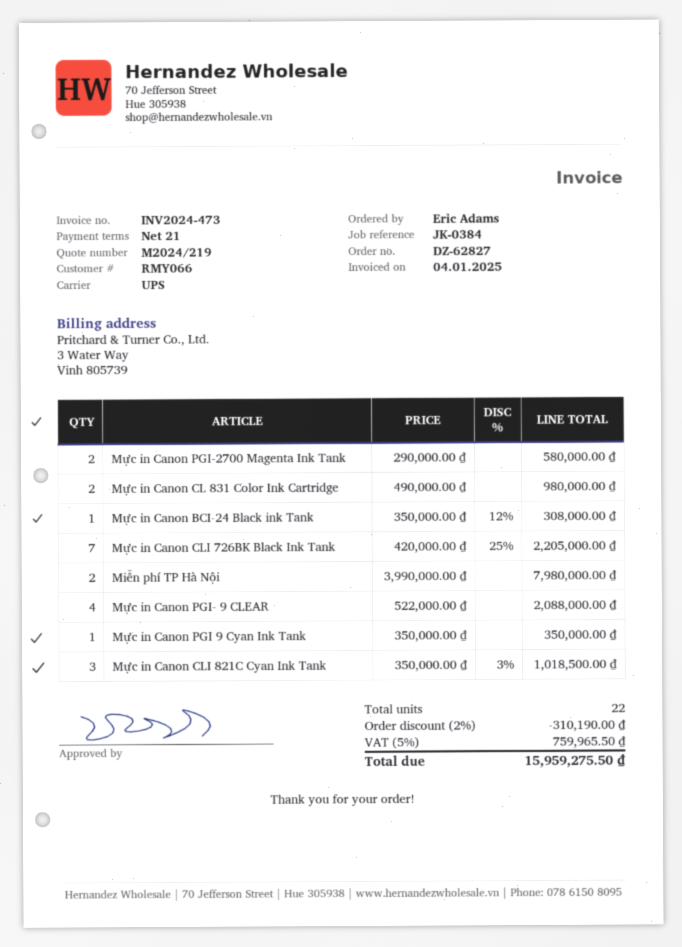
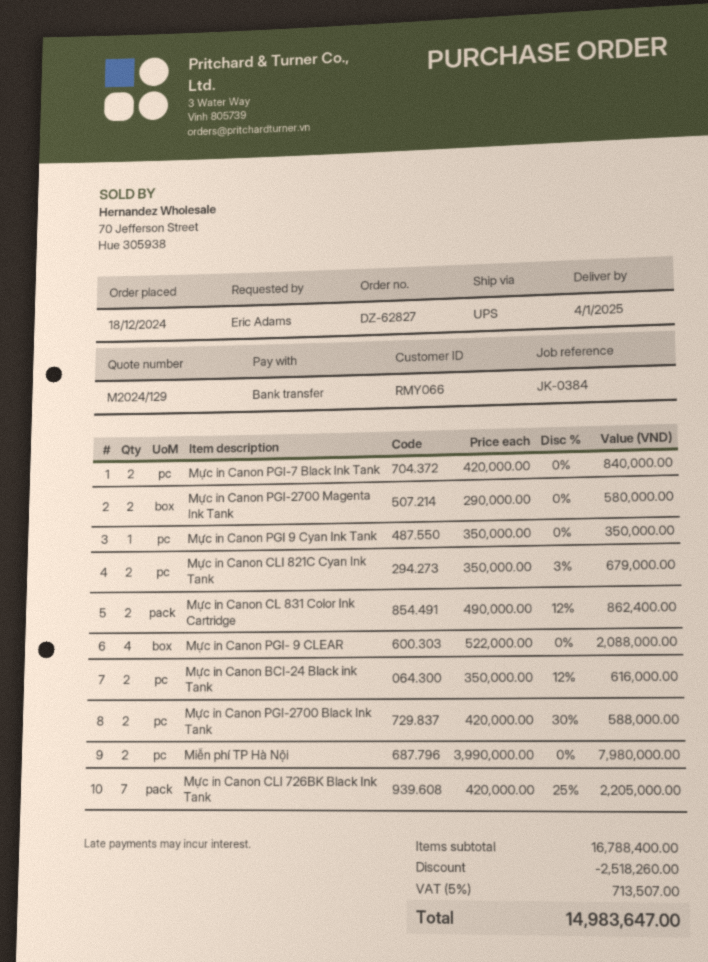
quote number: M2024/219 -> M2024/129
Mực in Canon CL 831 Color Ink Cartridge: 2 x 490000.00 = 980000.00 -> 2 x 490000.00 - 12% = 862400.00
Mực in Canon BCI-24 Black ink Tank: 1 x 350000.00 - 12% = 308000.00 -> 2 x 350000.00 - 12% = 616000.00
Mực in Canon CLI 821C Cyan Ink Tank: 3 x 350000.00 - 3% = 1018500.00 -> 2 x 350000.00 - 3% = 679000.00
Mực in Canon PGI-7 Black Ink Tank: none -> 2 x 420000.00 = 840000.00
Mực in Canon PGI-2700 Black Ink Tank: none -> 2 x 420000.00 - 30% = 588000.00
discount: 310190.00 -> 2518260.00
tax: 5% = 759965.50 -> 5% = 713507.00
total: 15959275.50 -> 14983647.00

